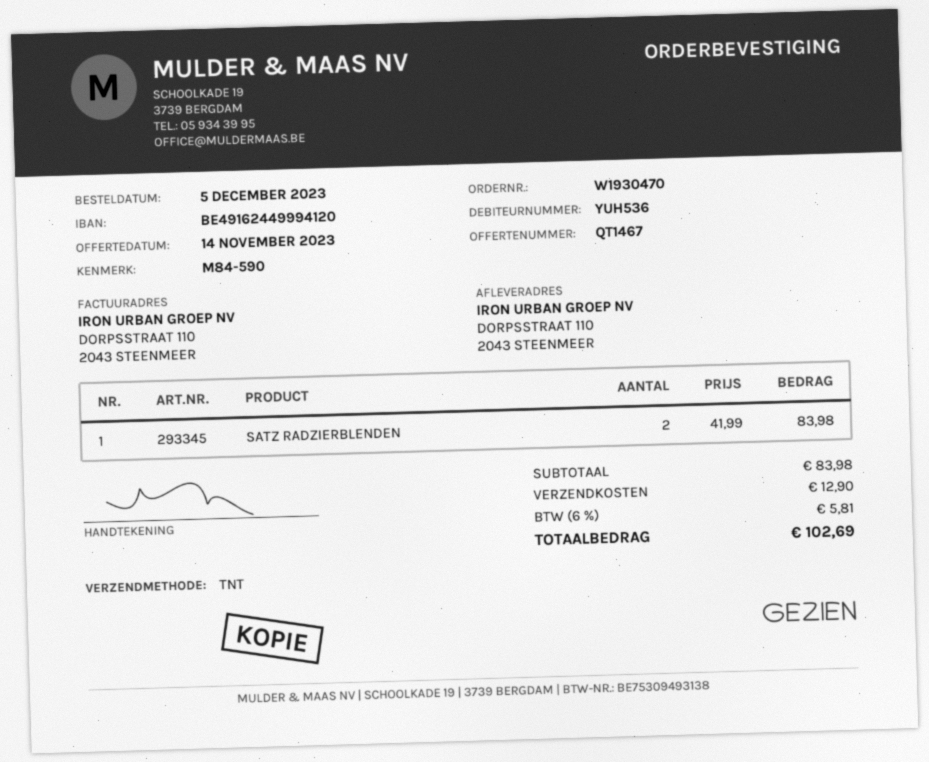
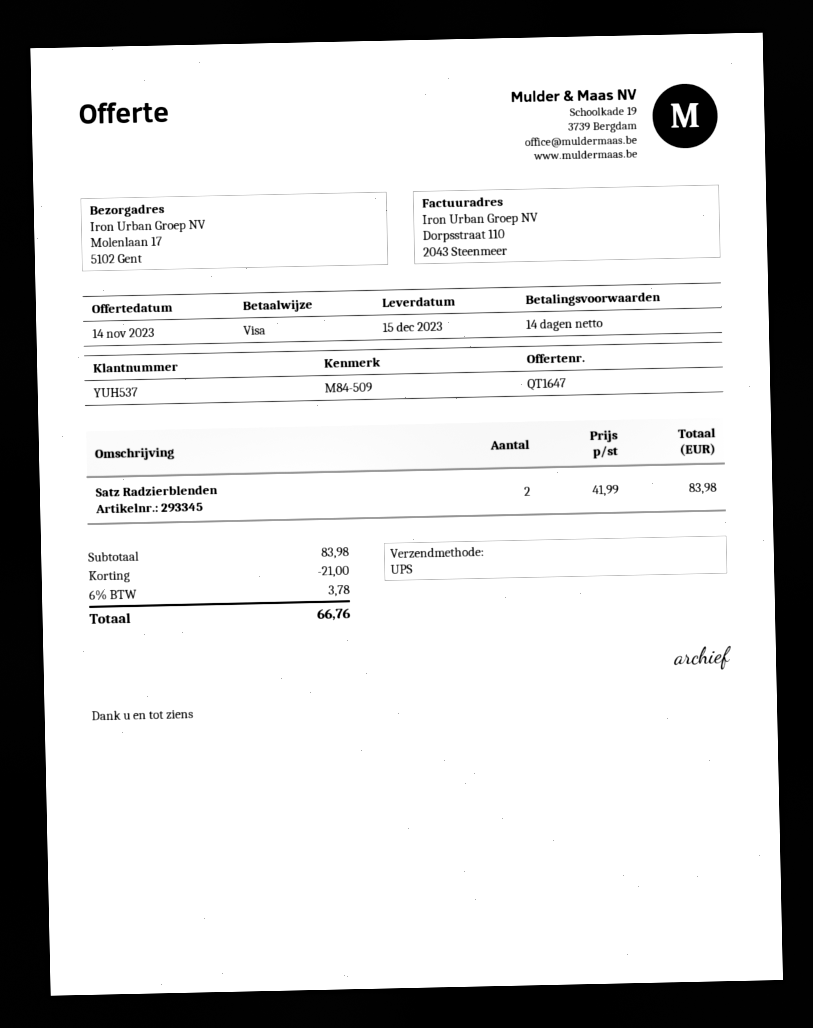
quote number: QT1467 -> QT1647
customer number: YUH536 -> YUH537
reference: M84-590 -> M84-509
shipping method: TNT -> UPS
ship to: DORPSSTRAAT 110, 2043 STEENMEER -> Molenlaan 17, 5102 Gent
discount: none -> 21.00
shipping: 12.90 -> none
tax: 6% = 5.81 -> 6% = 3.78
total: 102.69 -> 66.76

